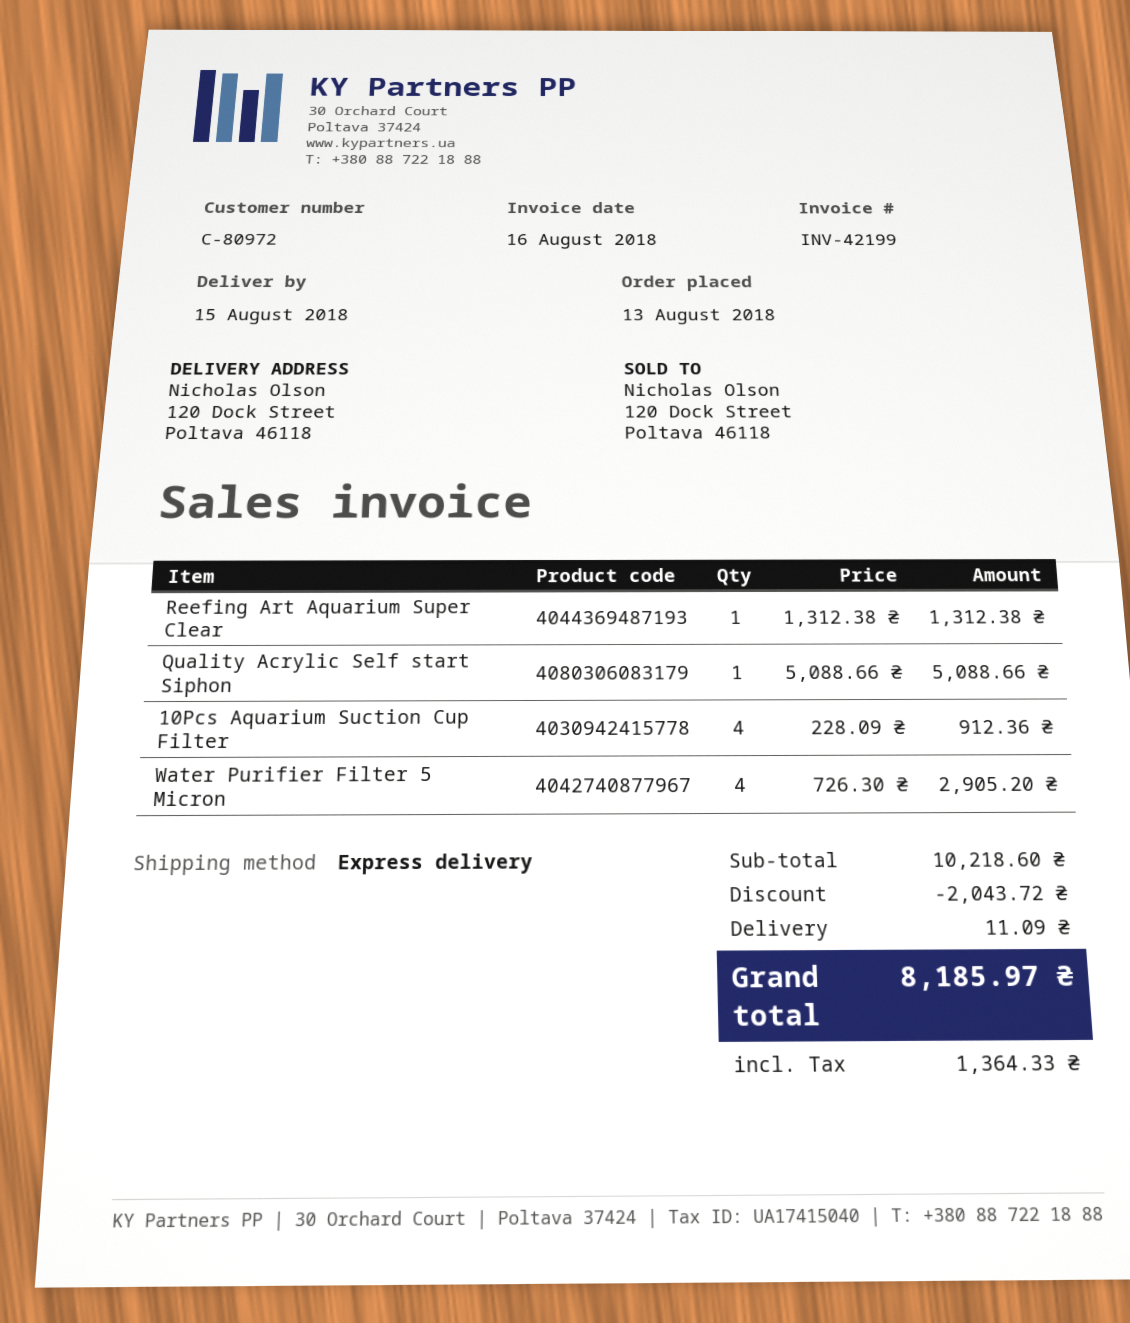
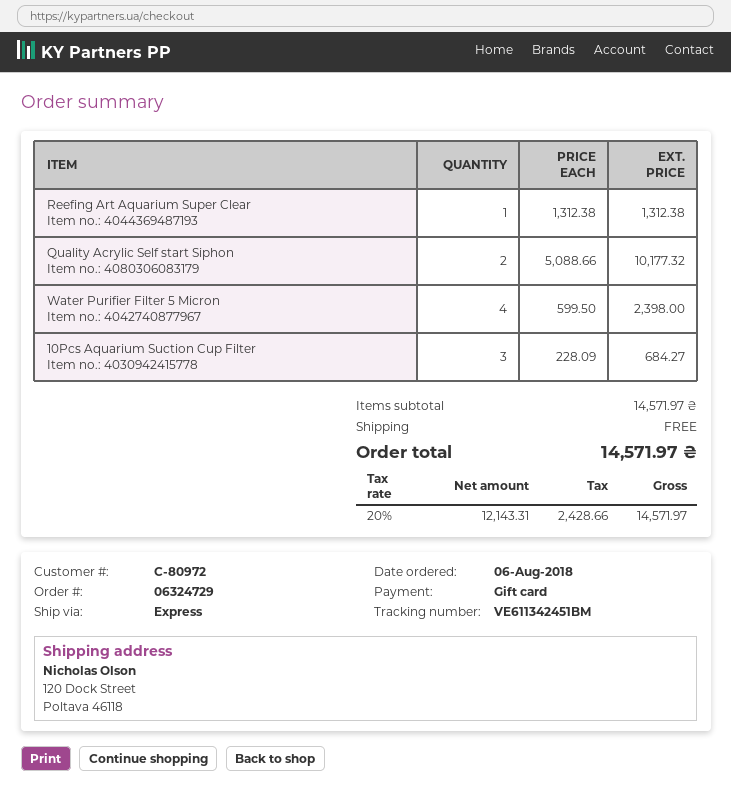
order date: 2018-08-13 -> 2018-08-06
Quality Acrylic Self start Siphon: 1 x 5088.66 = 5088.66 -> 2 x 5088.66 = 10177.32
10Pcs Aquarium Suction Cup Filter: 4 x 228.09 = 912.36 -> 3 x 228.09 = 684.27
Water Purifier Filter 5 Micron: 4 x 726.30 = 2905.20 -> 4 x 599.50 = 2398.00
subtotal: 10218.60 -> 14571.97
discount: 2043.72 -> none
shipping: 11.09 -> 0.00
tax: 1364.33 -> 2428.66
total: 8185.97 -> 14571.97

